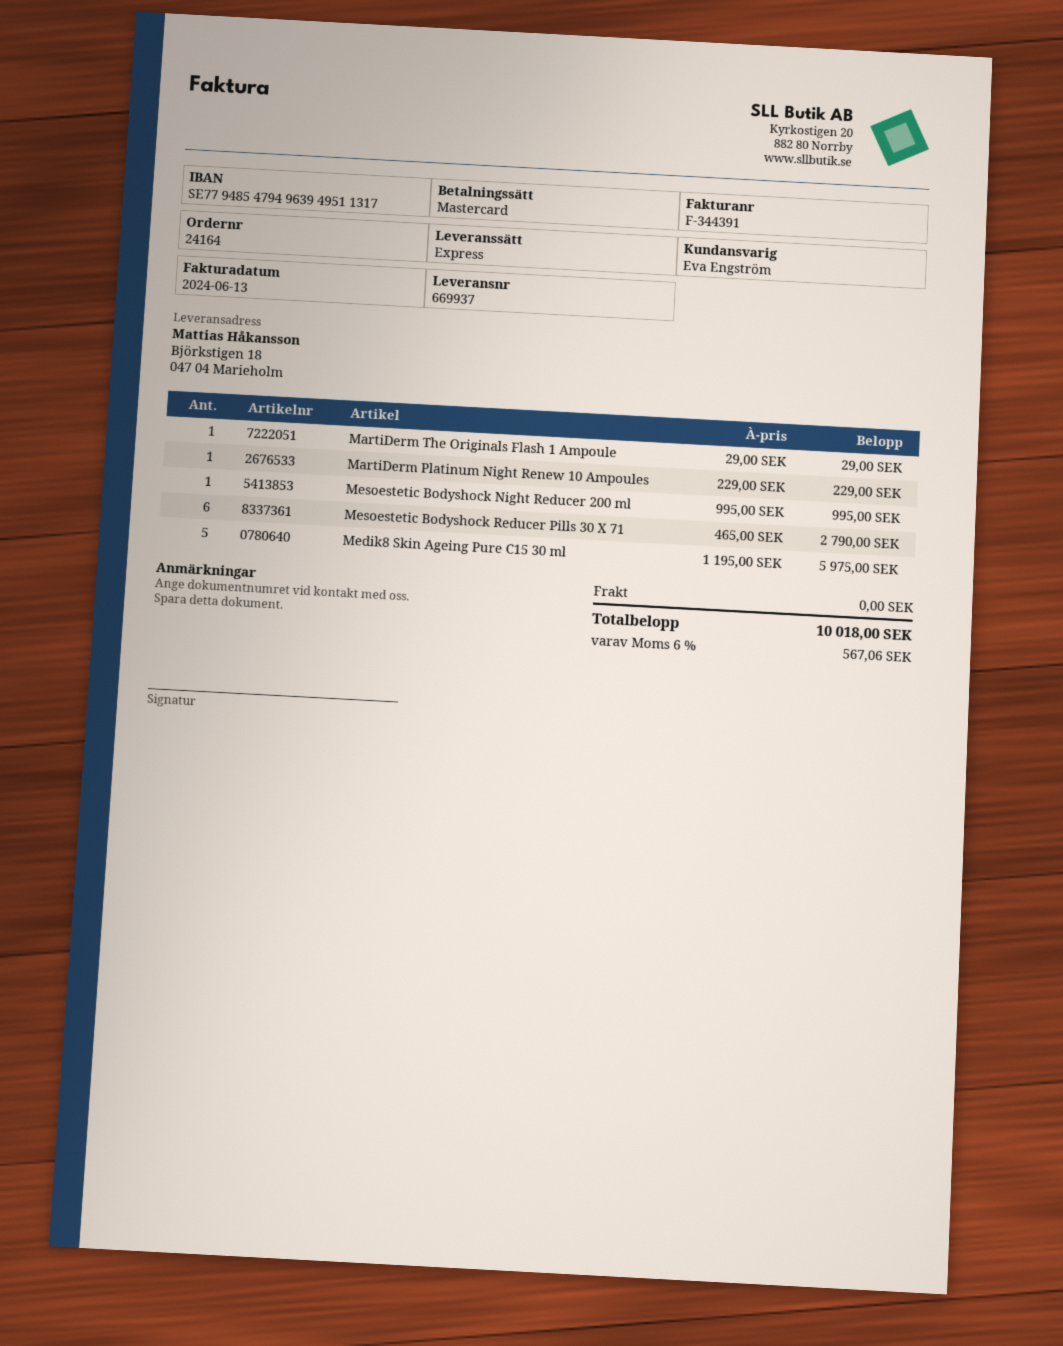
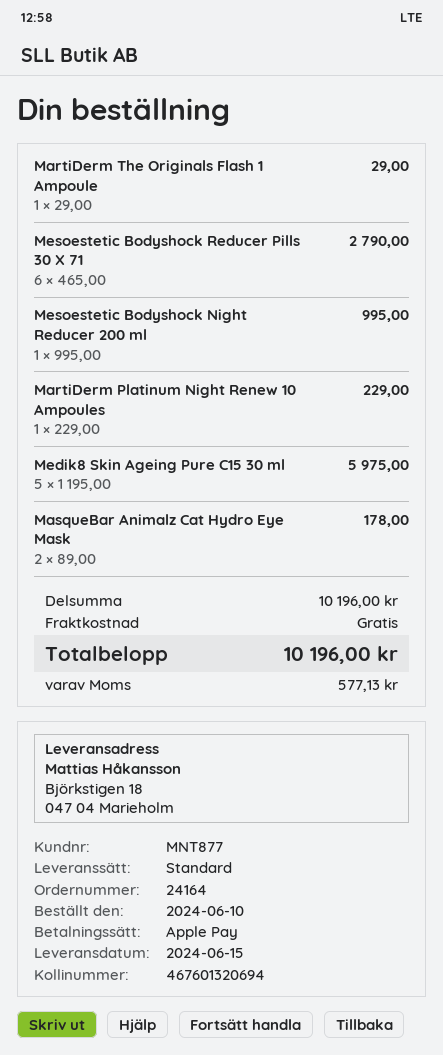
payment method: Mastercard -> Apple Pay
shipping method: express -> standard
MasqueBar Animalz Cat Hydro Eye Mask: none -> 2 x 89.00 = 178.00
tax: 567.06 -> 577.13
total: 10018.00 -> 10196.00

